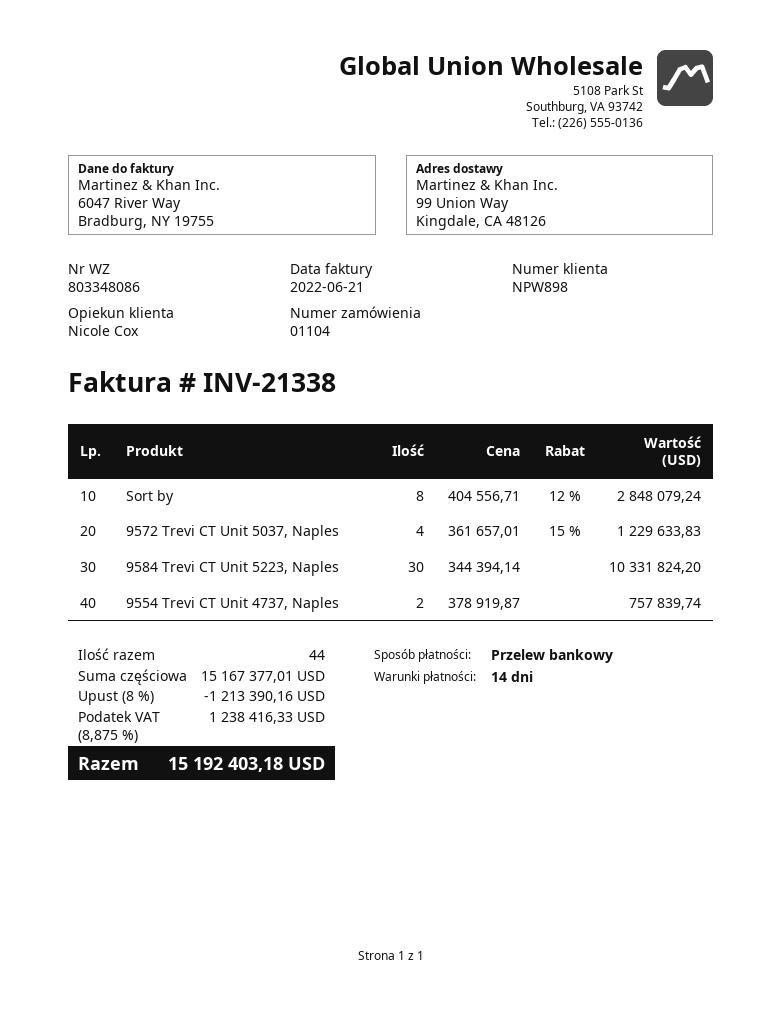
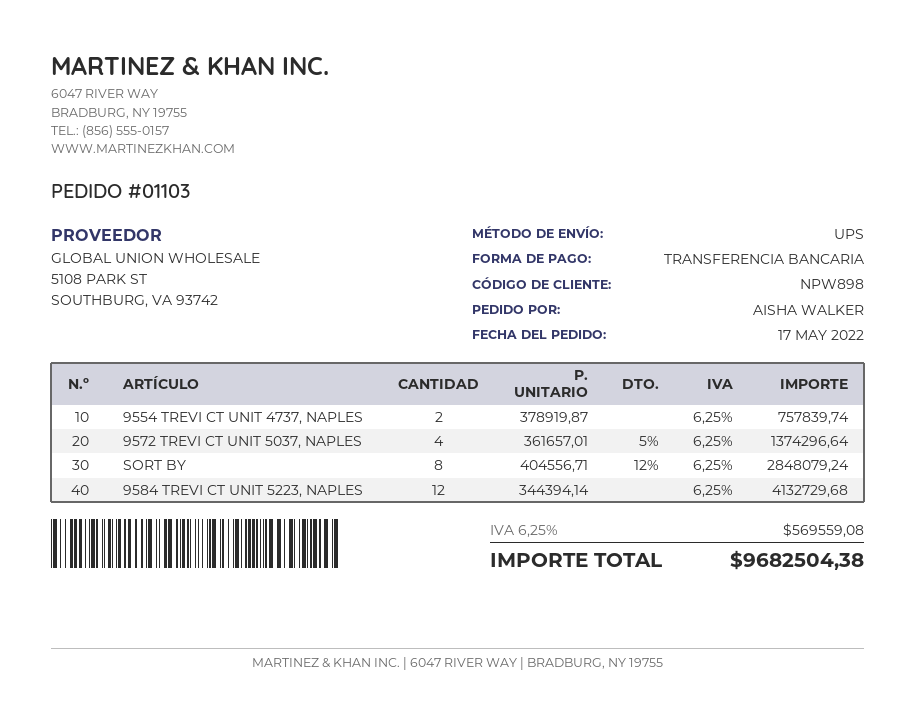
order number: 01104 -> 01103
9572 Trevi CT Unit 5037, Naples: 4 x 361657.01 - 15% = 1229633.83 -> 4 x 361657.01 - 5% = 1374296.64
9584 Trevi CT Unit 5223, Naples: 30 x 344394.14 = 10331824.20 -> 12 x 344394.14 = 4132729.68
discount: 8% = 1213390.16 -> none
tax: 8.875% = 1238416.33 -> 6.25% = 569559.08
total: 15192403.18 -> 9682504.38

